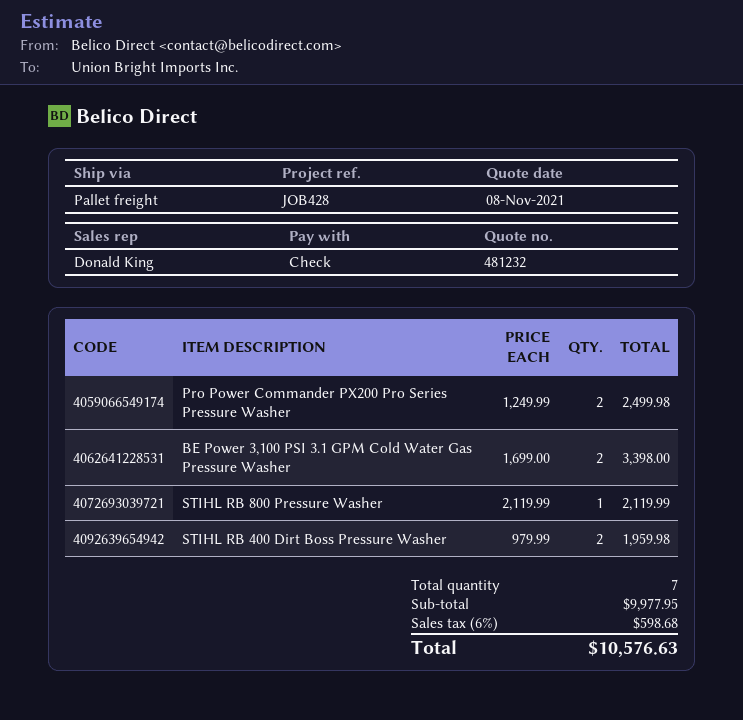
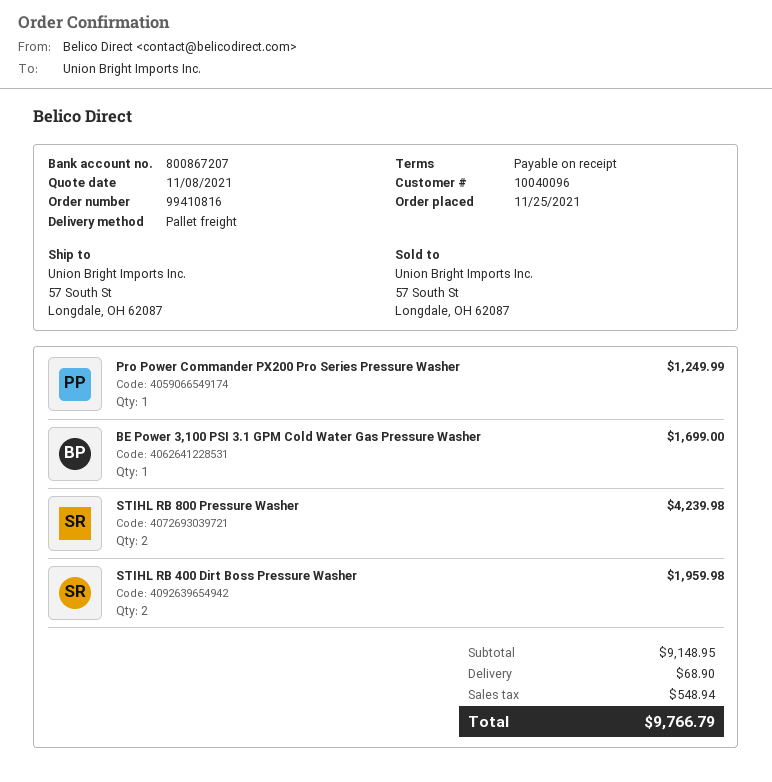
Pro Power Commander PX200 Pro Series Pressure Washer: 2 for 2499.98 -> 1 for 1249.99
BE Power 3,100 PSI 3.1 GPM Cold Water Gas Pressure Washer: 2 for 3398.00 -> 1 for 1699.00
STIHL RB 800 Pressure Washer: 1 for 2119.99 -> 2 for 4239.98
subtotal: 9977.95 -> 9148.95
shipping: none -> 68.90
tax: 598.68 -> 548.94
total: 10576.63 -> 9766.79

